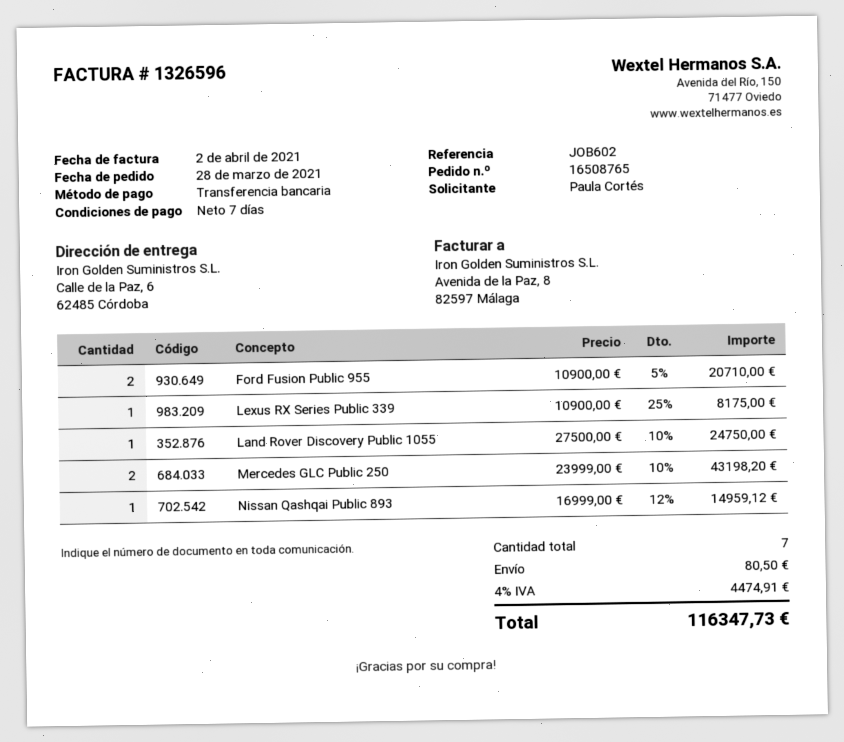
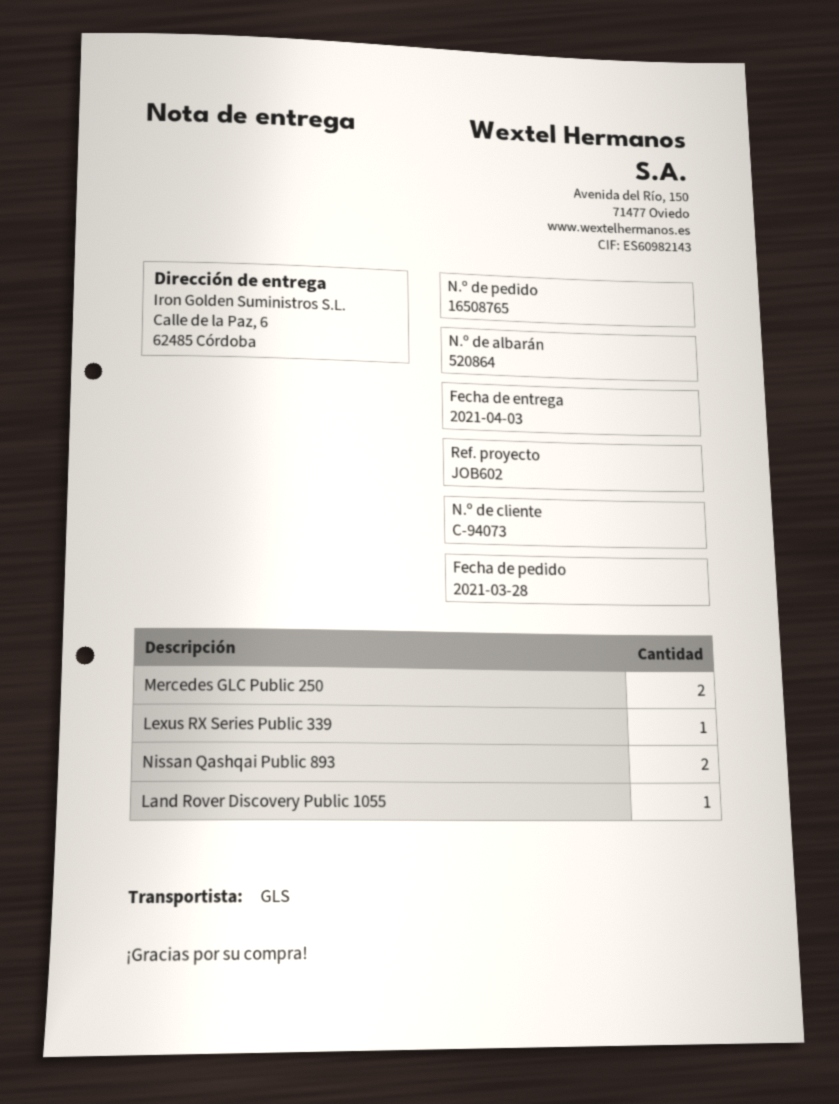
Ford Fusion Public 955: 2 -> none
Nissan Qashqai Public 893: 1 -> 2

